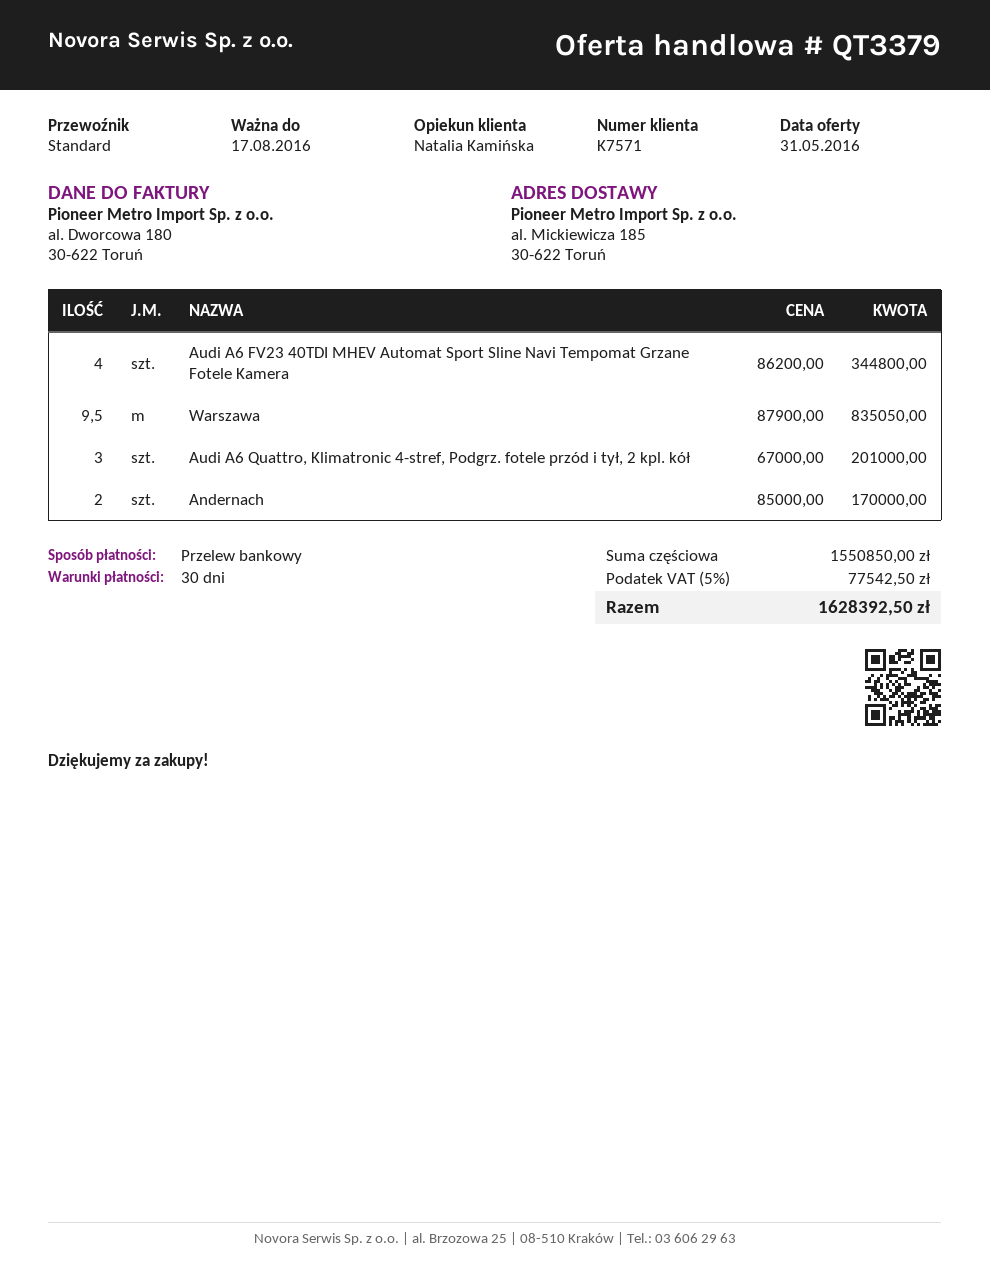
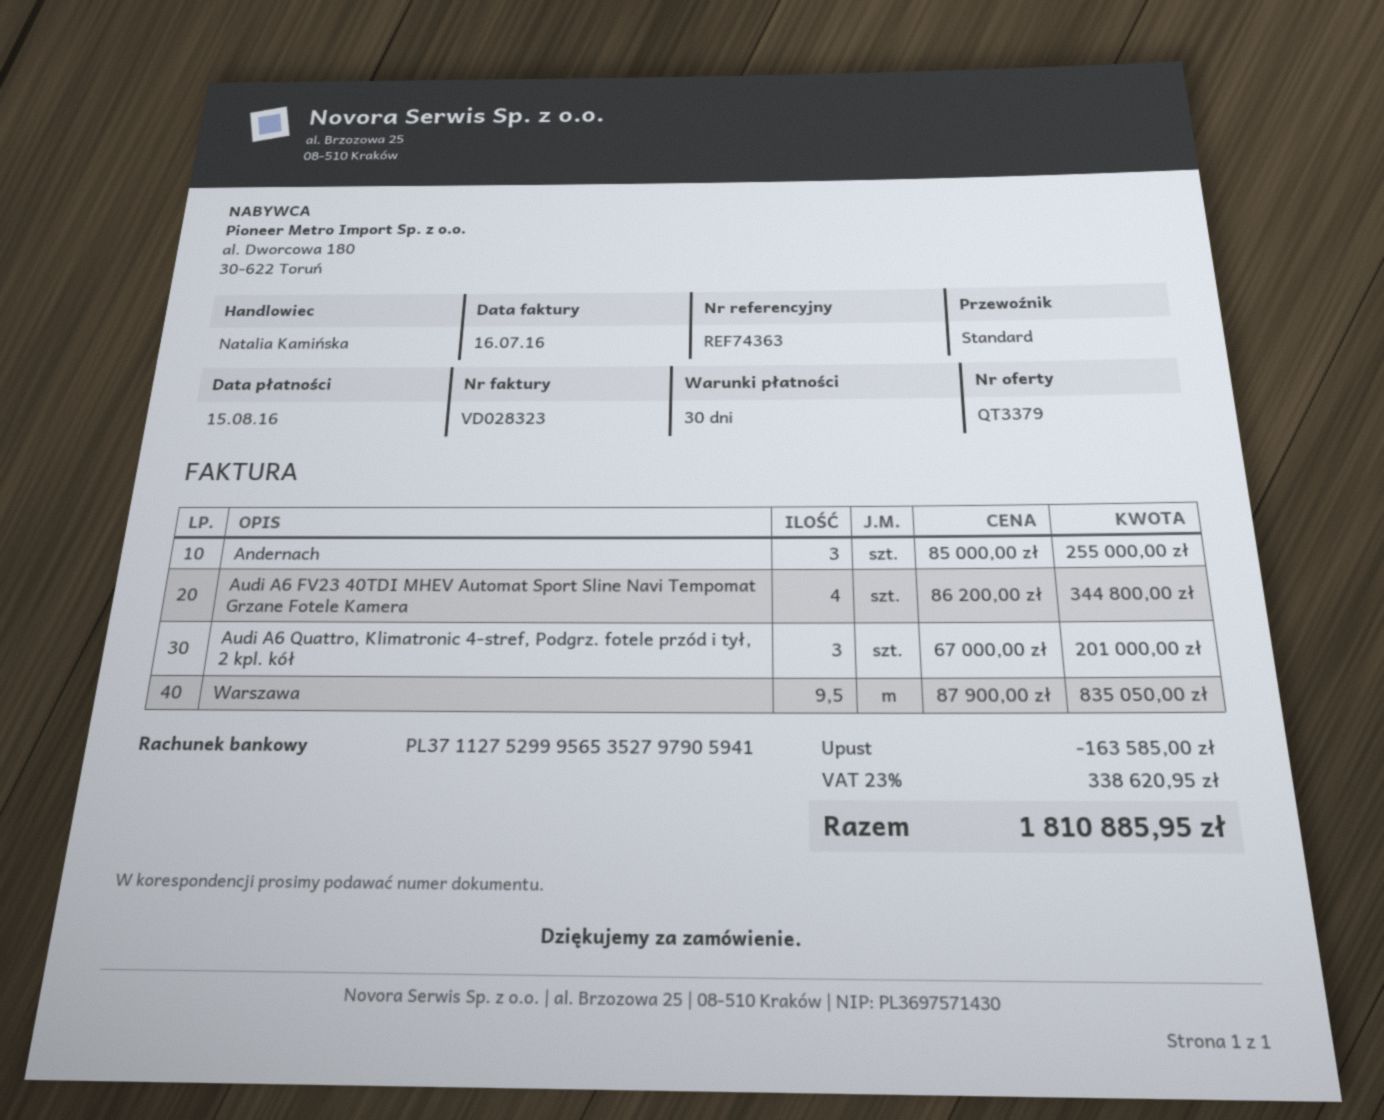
Andernach: 2 x 85000.00 = 170000.00 -> 3 x 85000.00 = 255000.00
discount: none -> 163585.00
tax: 5% = 77542.50 -> 23% = 338620.95
total: 1628392.50 -> 1810885.95

